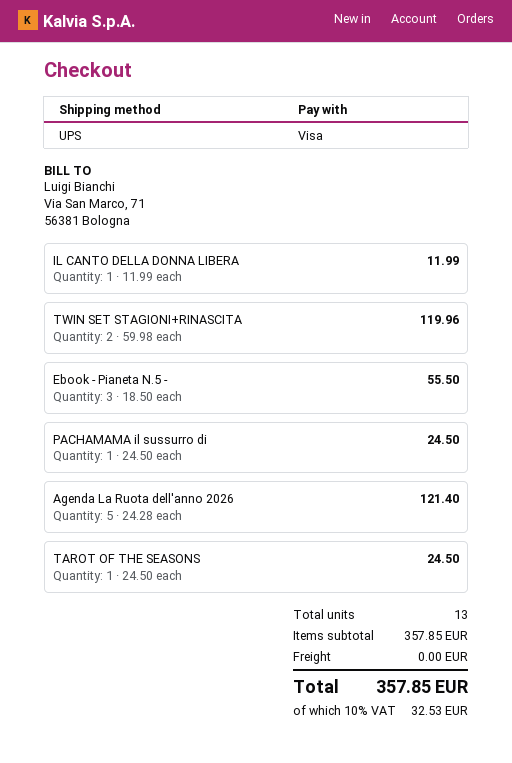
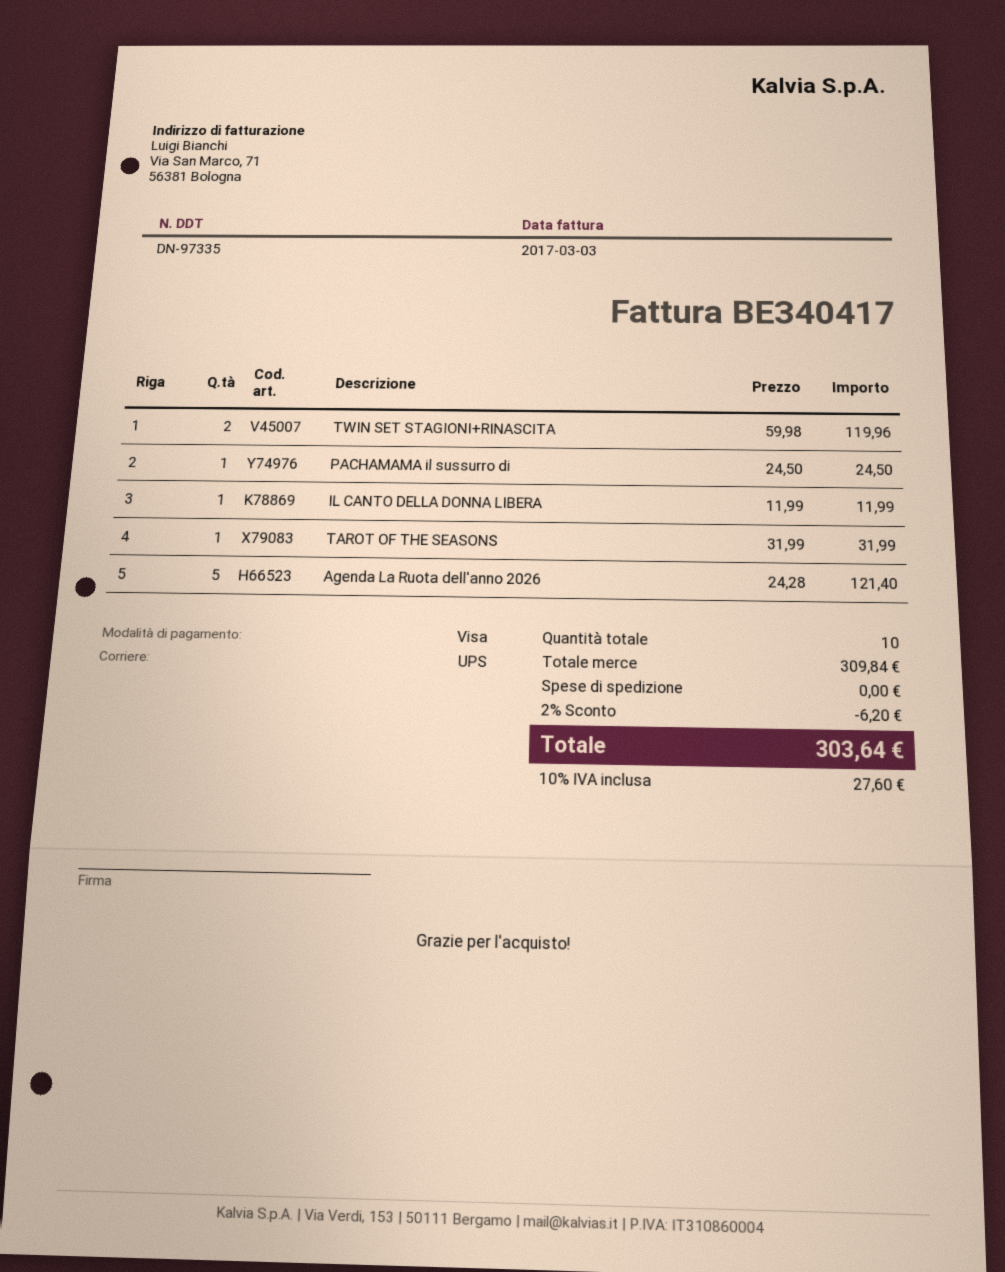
Ebook - Pianeta N.5 -: 3 x 18.50 = 55.50 -> none
TAROT OF THE SEASONS: 1 x 24.50 = 24.50 -> 1 x 31.99 = 31.99
total quantity: 13 -> 10
subtotal: 357.85 -> 309.84
discount: none -> 2% = 6.20
tax: 10% = 32.53 -> 10% = 27.60
total: 357.85 -> 303.64

